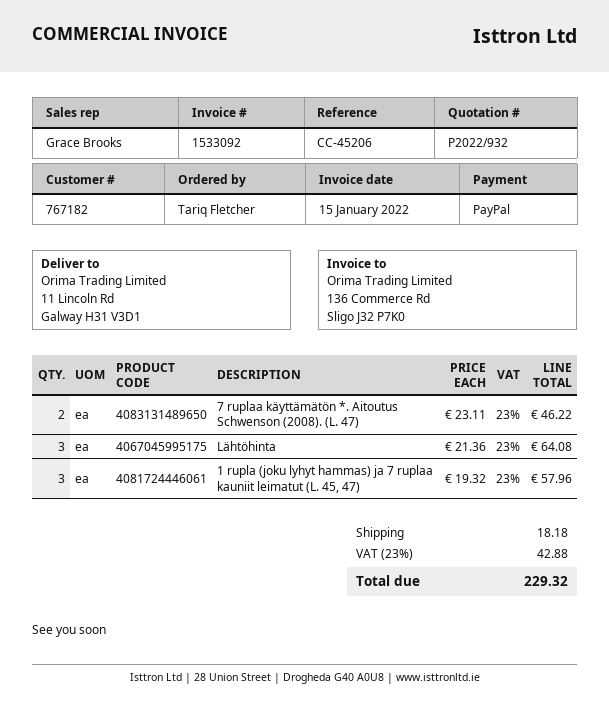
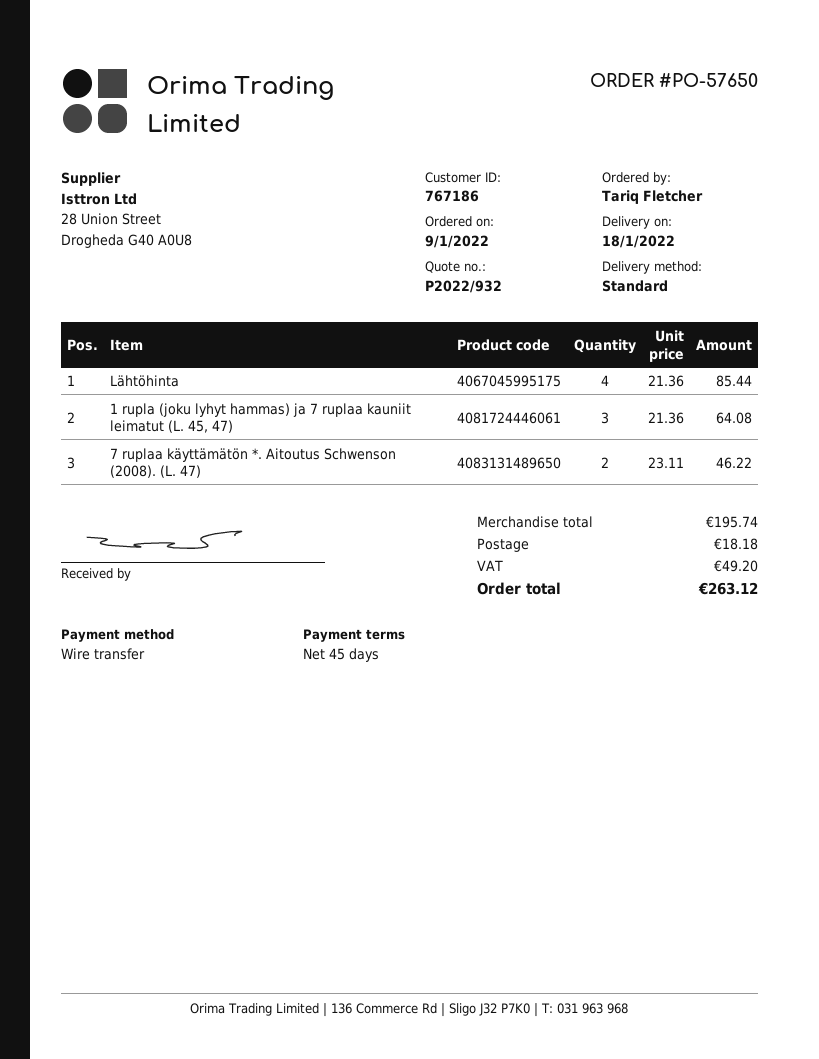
customer number: 767182 -> 767186
payment method: PayPal -> bank transfer
Lähtöhinta: 3 x 21.36 = 64.08 -> 4 x 21.36 = 85.44
1 rupla (joku lyhyt hammas) ja 7 ruplaa kauniit leimatut (L. 45, 47): 3 x 19.32 = 57.96 -> 3 x 21.36 = 64.08
tax: 42.88 -> 49.20
total: 229.32 -> 263.12

